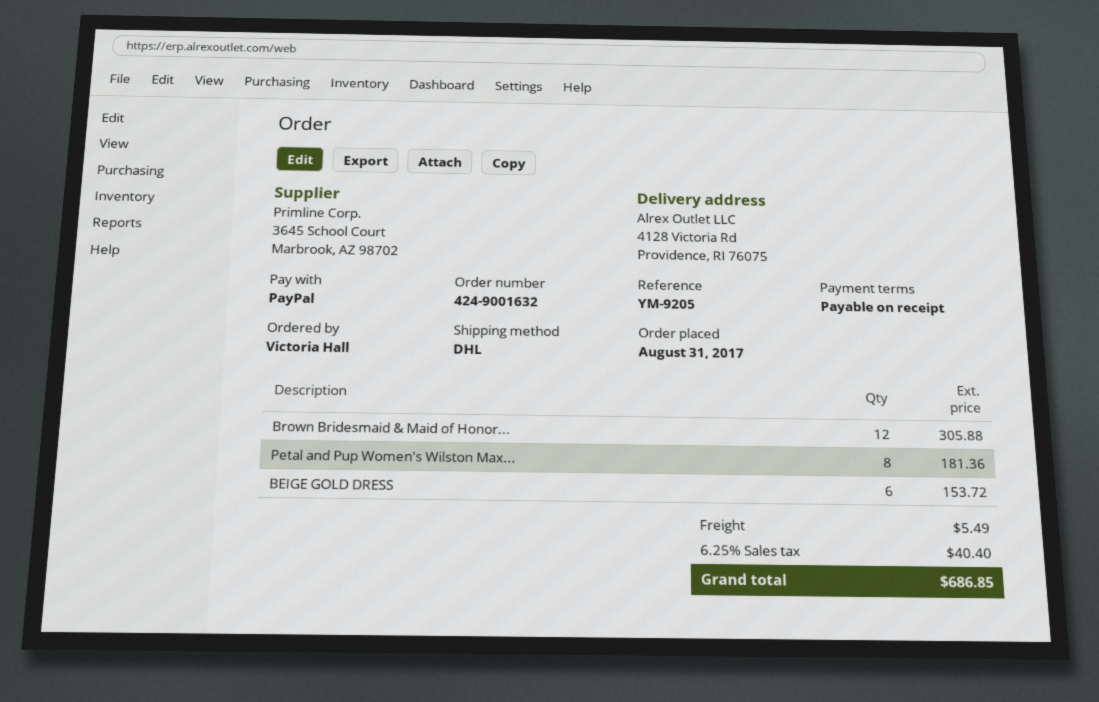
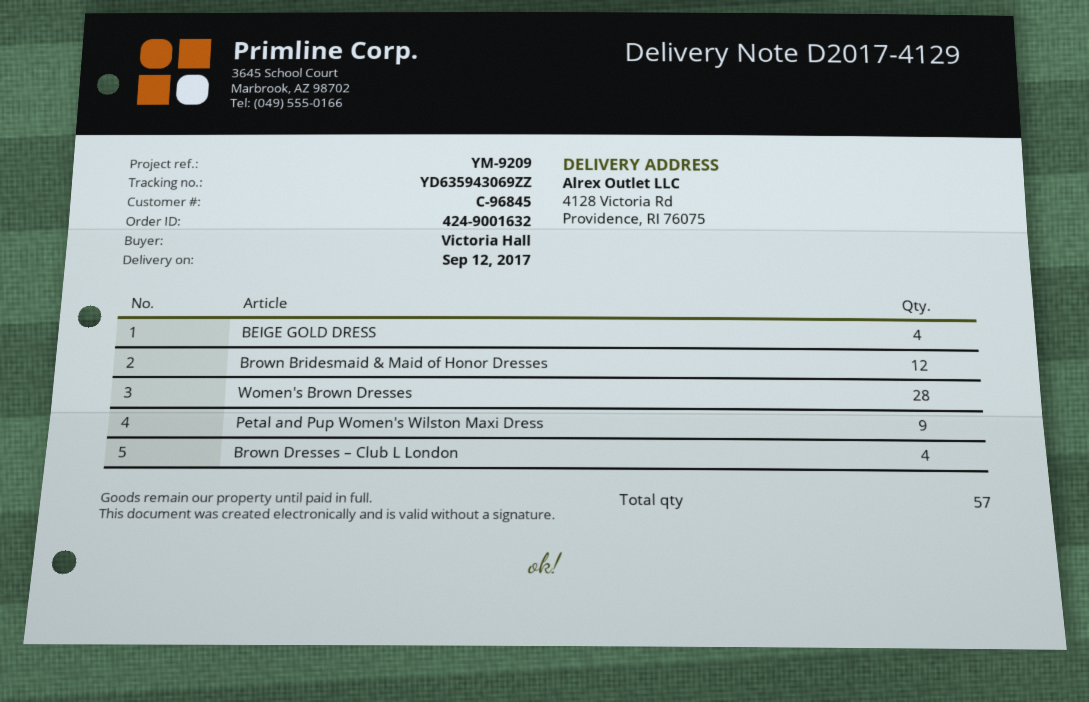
reference: YM-9205 -> YM-9209
Petal and Pup Women's Wilston Max...: 8 -> 9
BEIGE GOLD DRESS: 6 -> 4
Women's Brown Dresses: none -> 28
Brown Dresses – Club L London: none -> 4

